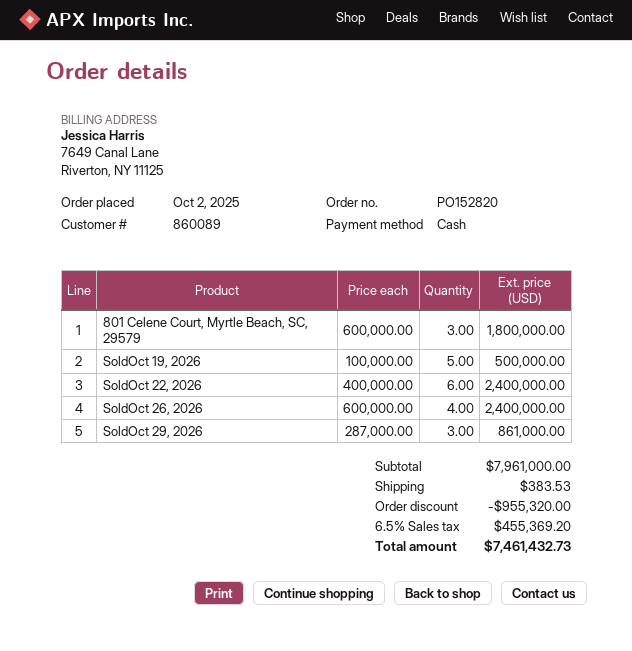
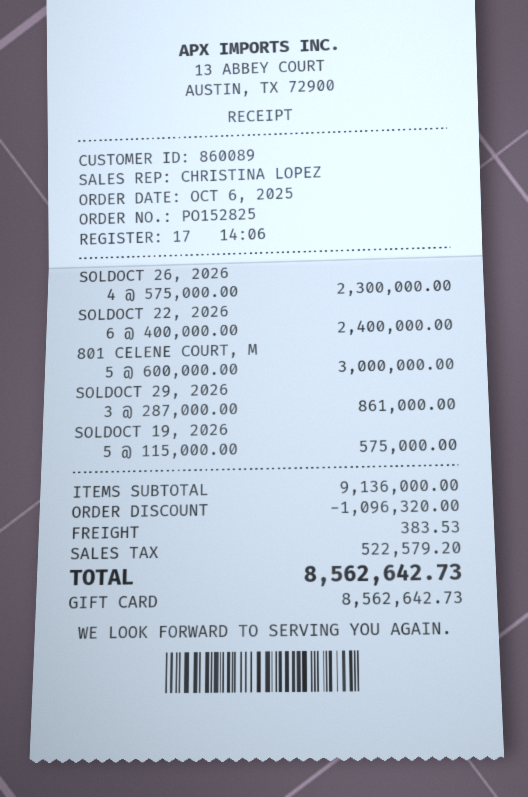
order number: PO152820 -> PO152825
order date: 2025-10-02 -> 2025-10-06
payment method: cash -> gift card
801 Celene Court, Myrtle Beach, SC, 29579: 3 x 600000.00 = 1800000.00 -> 5 x 600000.00 = 3000000.00
SoldOct 19, 2026: 5 x 100000.00 = 500000.00 -> 5 x 115000.00 = 575000.00
SoldOct 26, 2026: 4 x 600000.00 = 2400000.00 -> 4 x 575000.00 = 2300000.00
subtotal: 7961000.00 -> 9136000.00
discount: 955320.00 -> 1096320.00
tax: 455369.20 -> 522579.20
total: 7461432.73 -> 8562642.73

